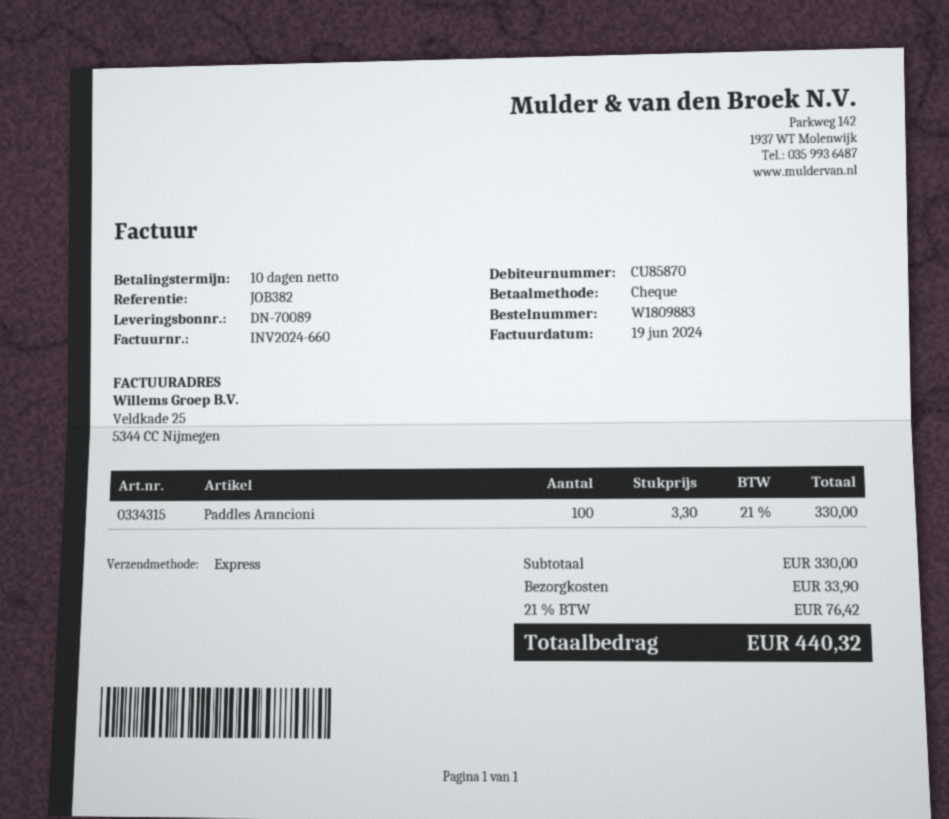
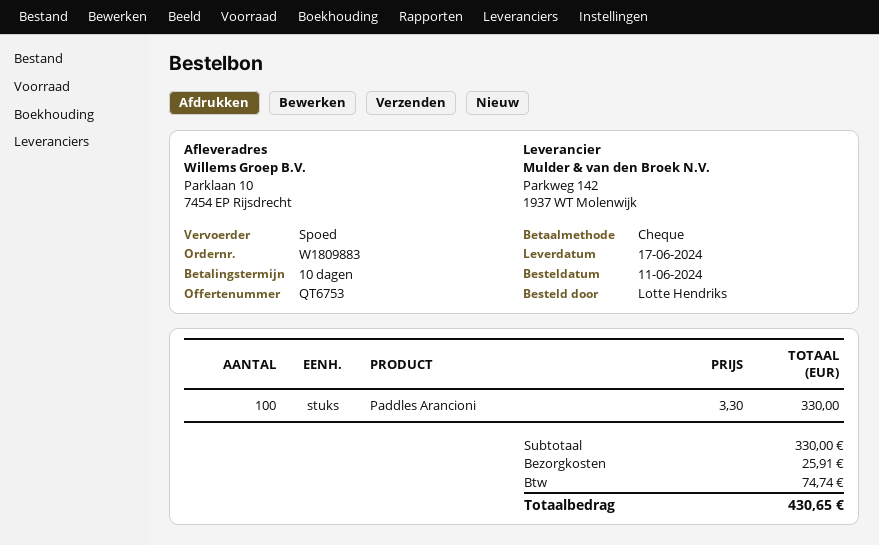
shipping: 33.90 -> 25.91
tax: 76.42 -> 74.74
total: 440.32 -> 430.65

